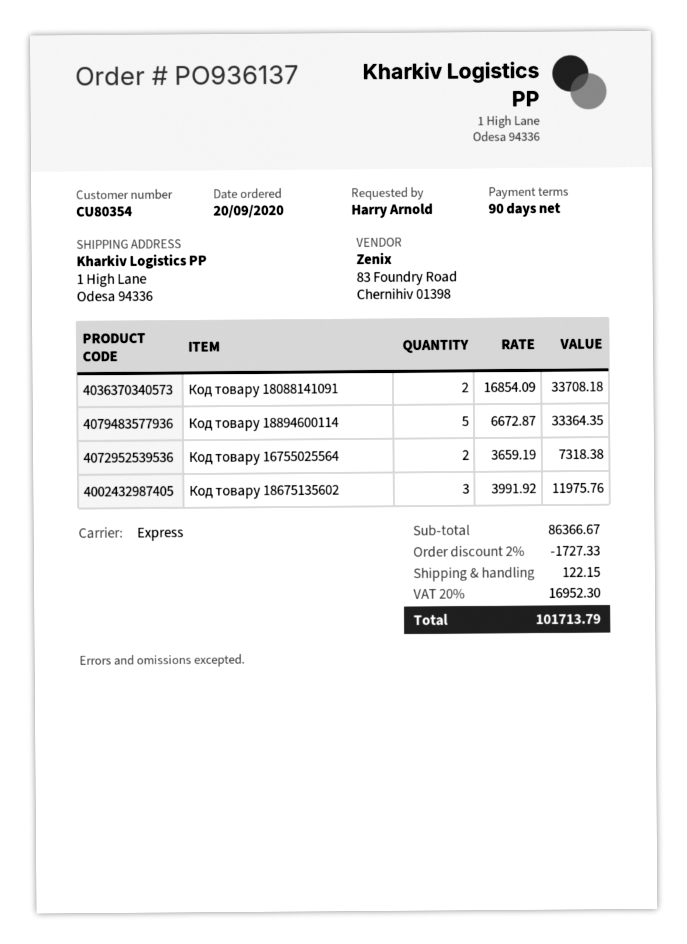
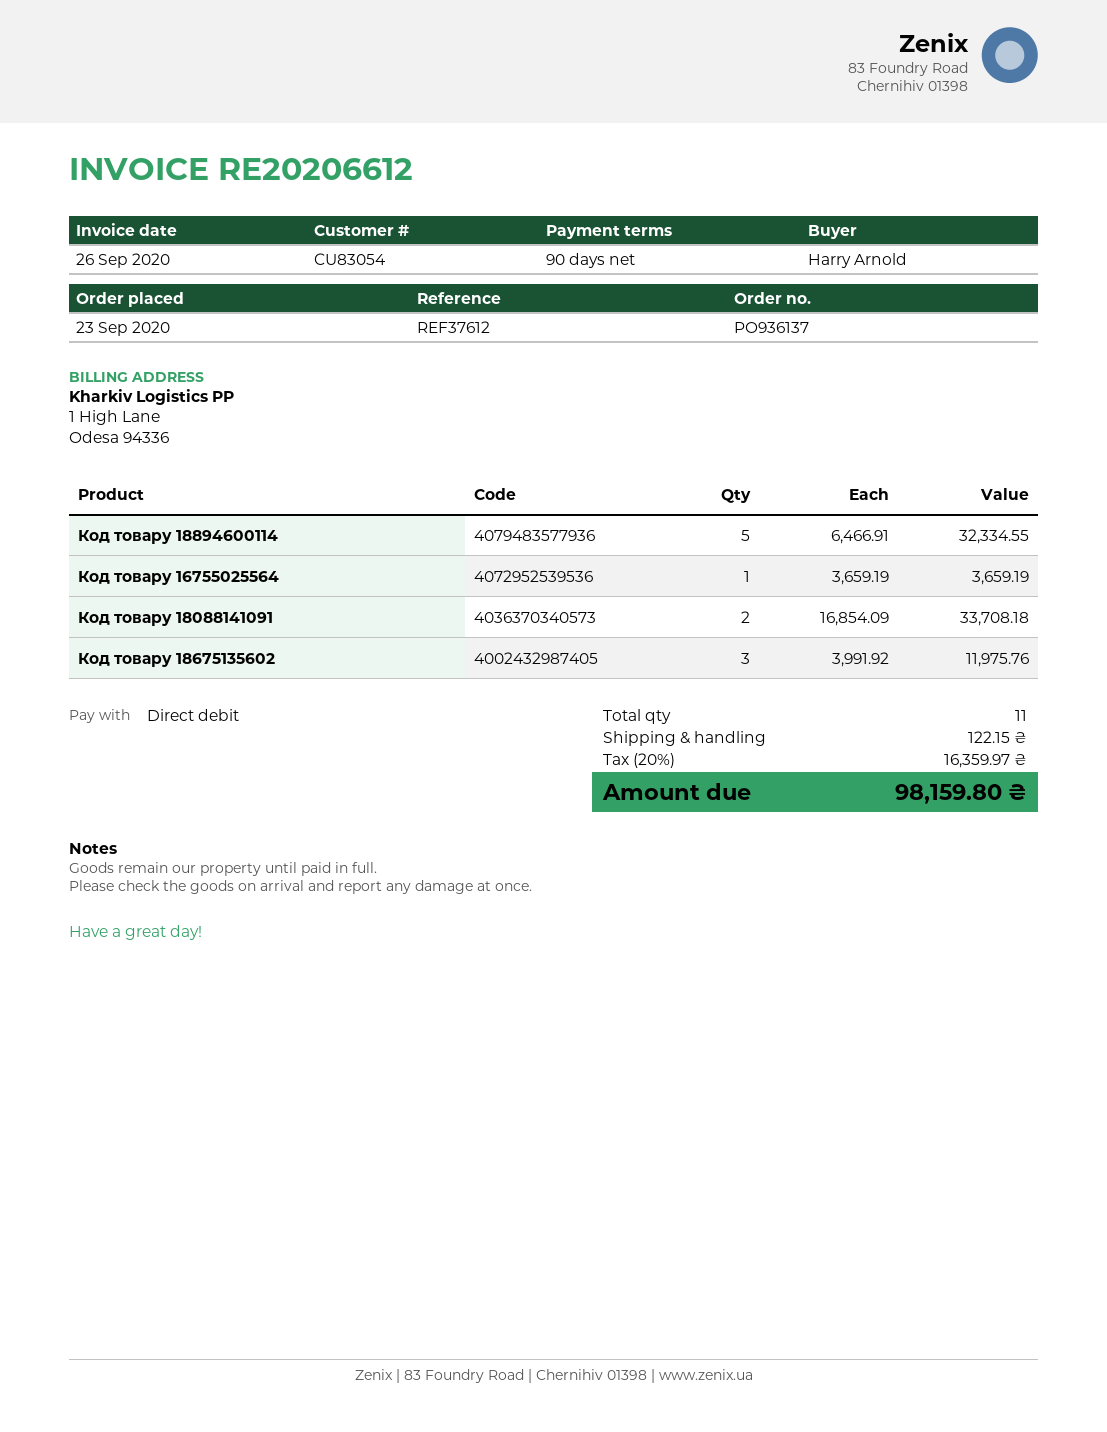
order date: 2020-09-20 -> 2020-09-23
customer number: CU80354 -> CU83054
Код товару 18894600114: 5 x 6672.87 = 33364.35 -> 5 x 6466.91 = 32334.55
Код товару 16755025564: 2 x 3659.19 = 7318.38 -> 1 x 3659.19 = 3659.19
discount: 2% = 1727.33 -> none
tax: 20% = 16952.30 -> 20% = 16359.97
total: 101713.79 -> 98159.80

